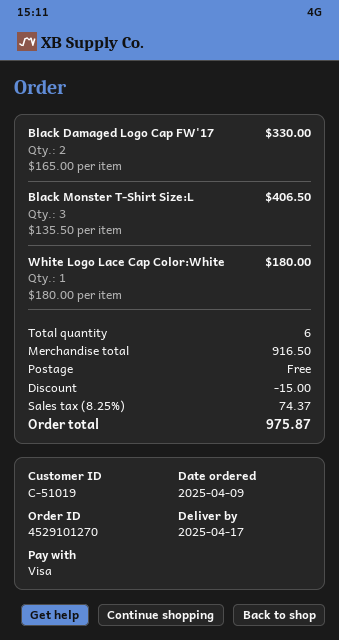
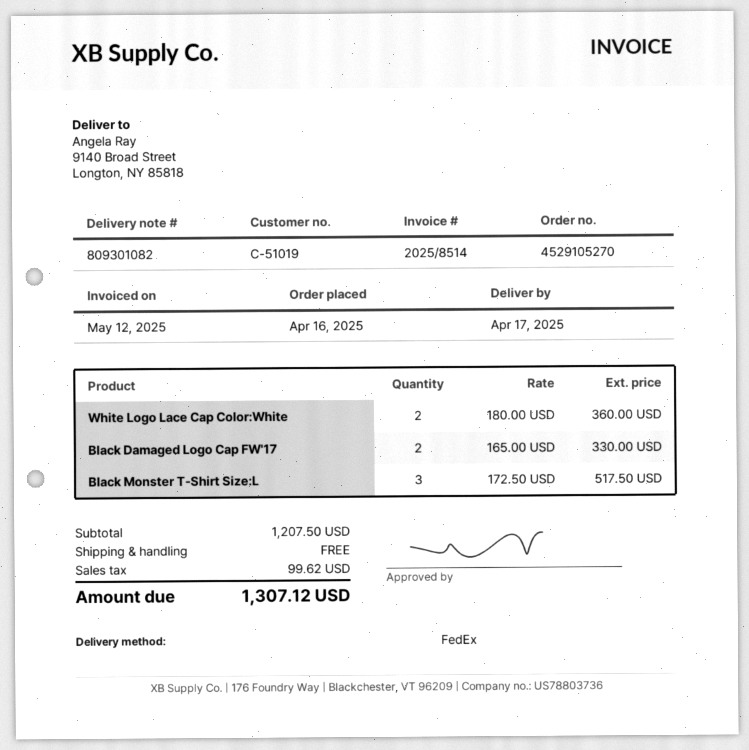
order number: 4529101270 -> 4529105270
order date: 2025-04-09 -> 2025-04-16
Black Monster T-Shirt Size:L: 3 x 135.50 = 406.50 -> 3 x 172.50 = 517.50
White Logo Lace Cap Color:White: 1 x 180.00 = 180.00 -> 2 x 180.00 = 360.00
subtotal: 916.50 -> 1207.50
discount: 15.00 -> none
tax: 74.37 -> 99.62
total: 975.87 -> 1307.12

